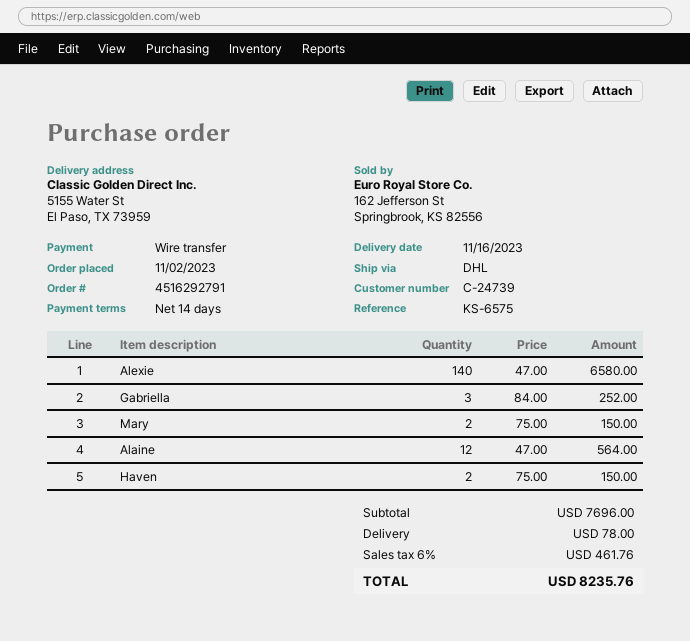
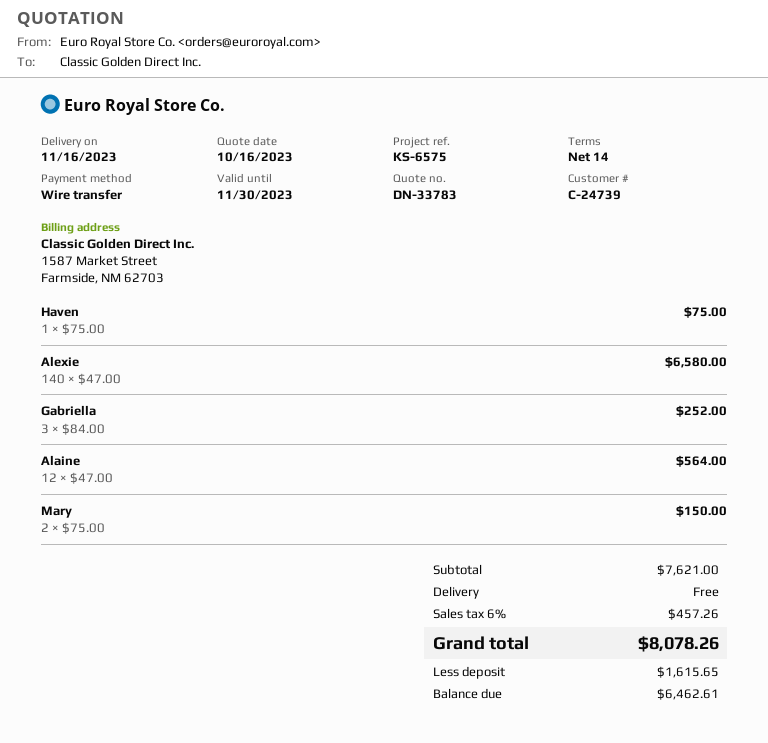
Haven: 2 x 75.00 = 150.00 -> 1 x 75.00 = 75.00
subtotal: 7696.00 -> 7621.00
shipping: 78.00 -> 0.00
tax: 6% = 461.76 -> 6% = 457.26
total: 8235.76 -> 8078.26

